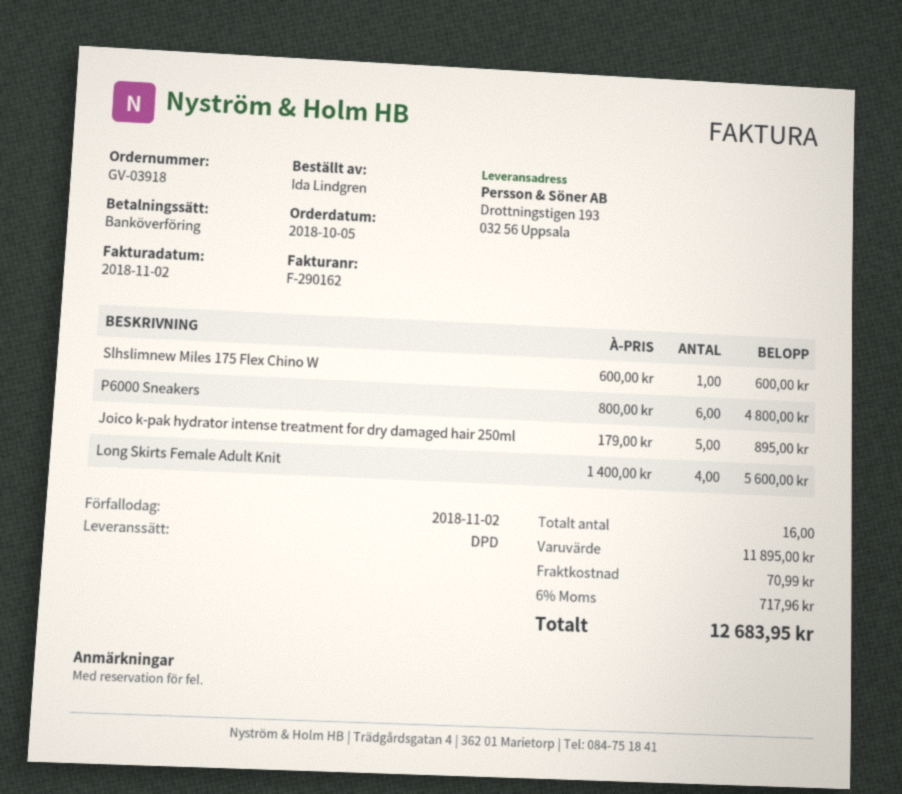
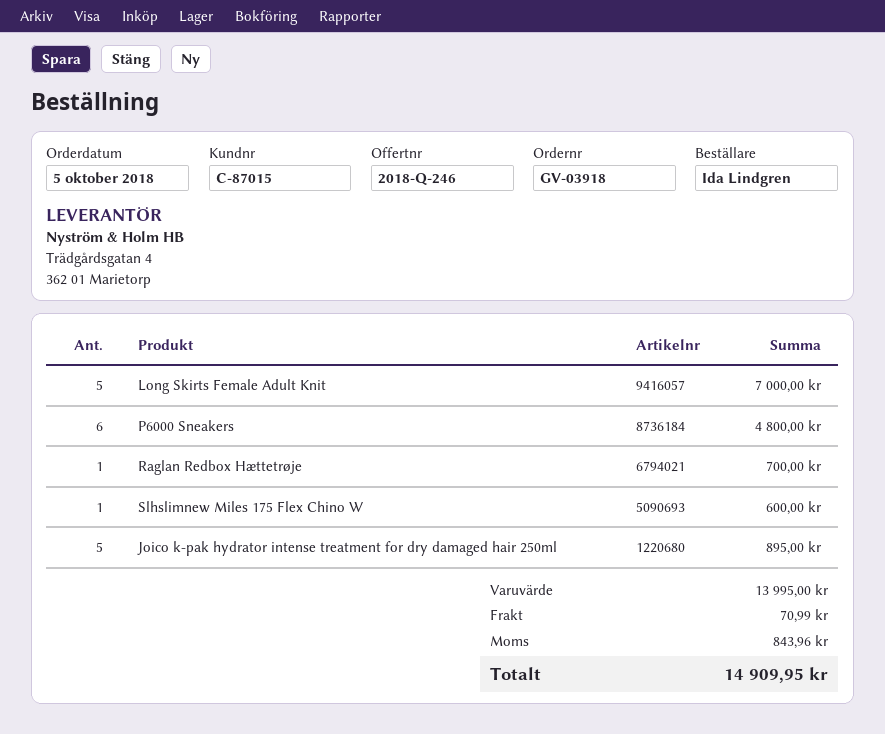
Long Skirts Female Adult Knit: 4 for 5600.00 -> 5 for 7000.00
Raglan Redbox Hættetrøje: none -> 1 for 700.00
subtotal: 11895.00 -> 13995.00
tax: 717.96 -> 843.96
total: 12683.95 -> 14909.95

